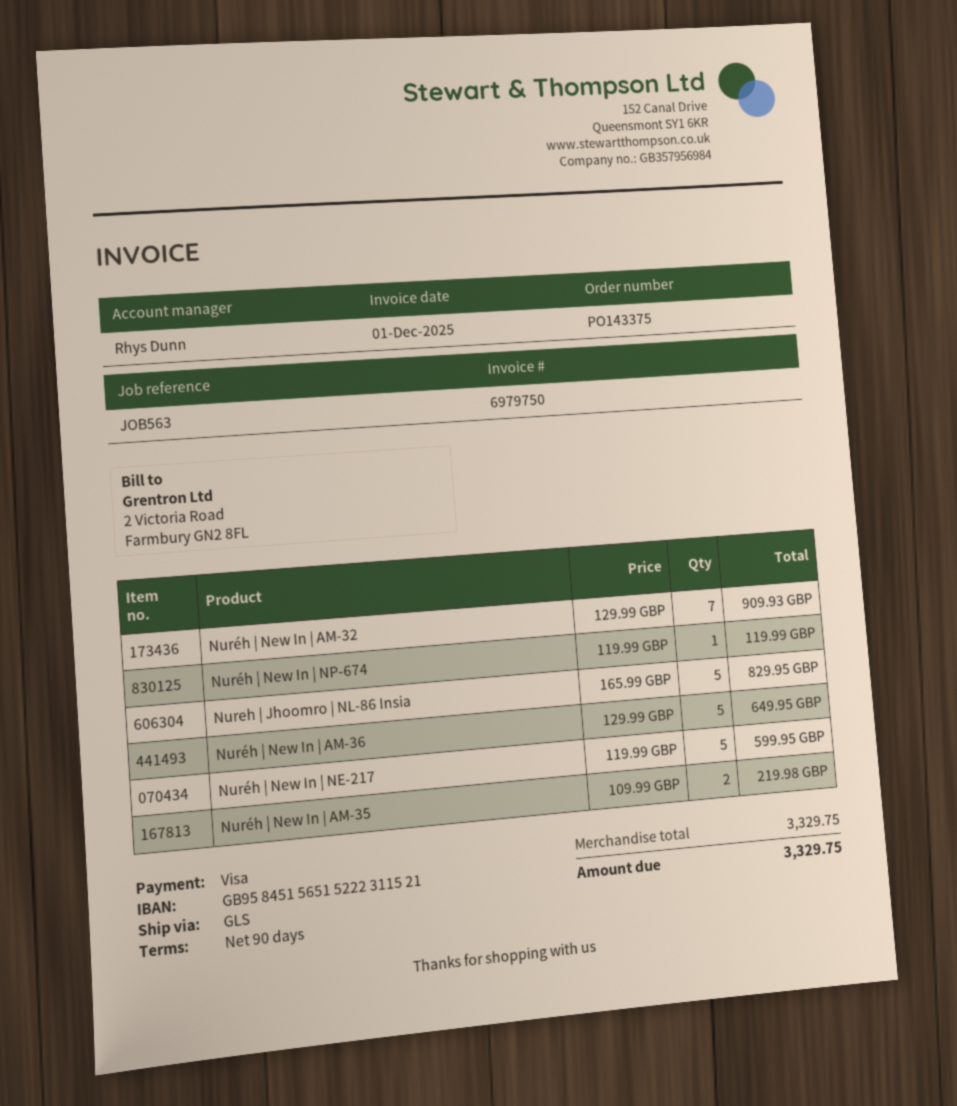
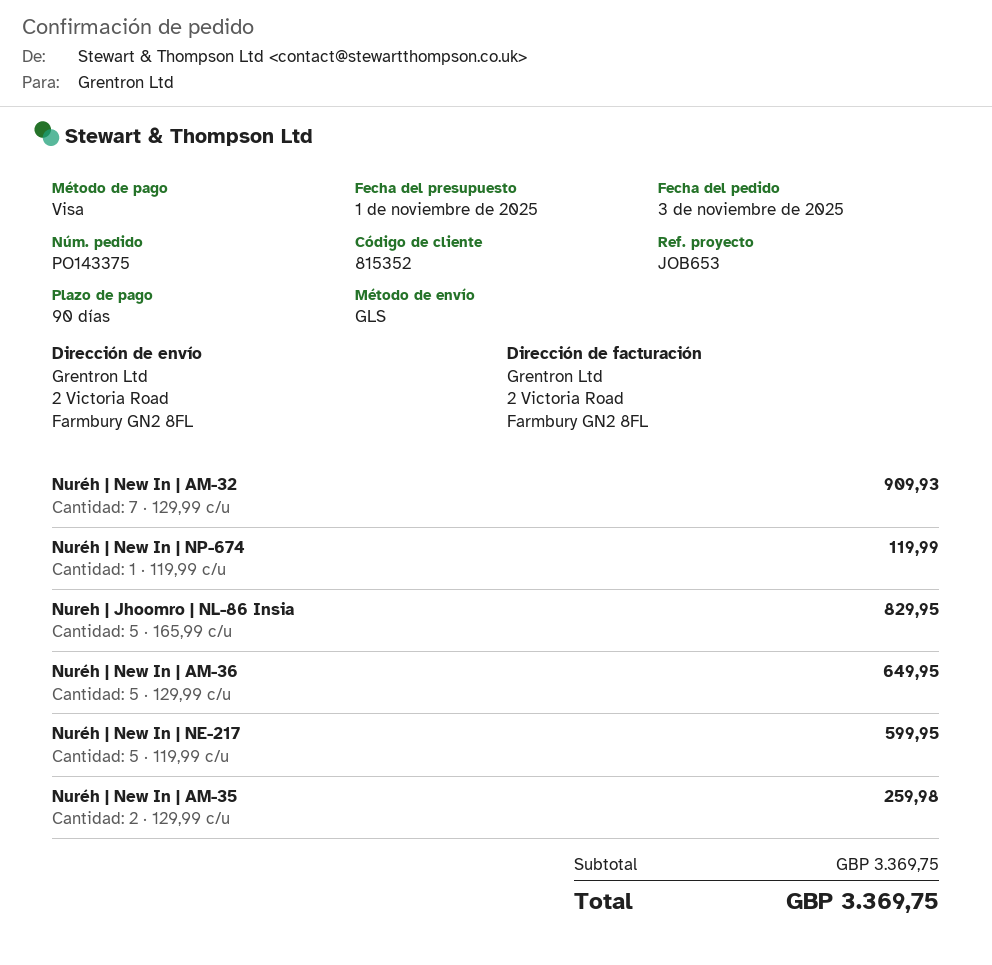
reference: JOB563 -> JOB653
Nuréh | New In | AM-35: 2 x 109.99 = 219.98 -> 2 x 129.99 = 259.98
subtotal: 3329.75 -> 3369.75
total: 3329.75 -> 3369.75

